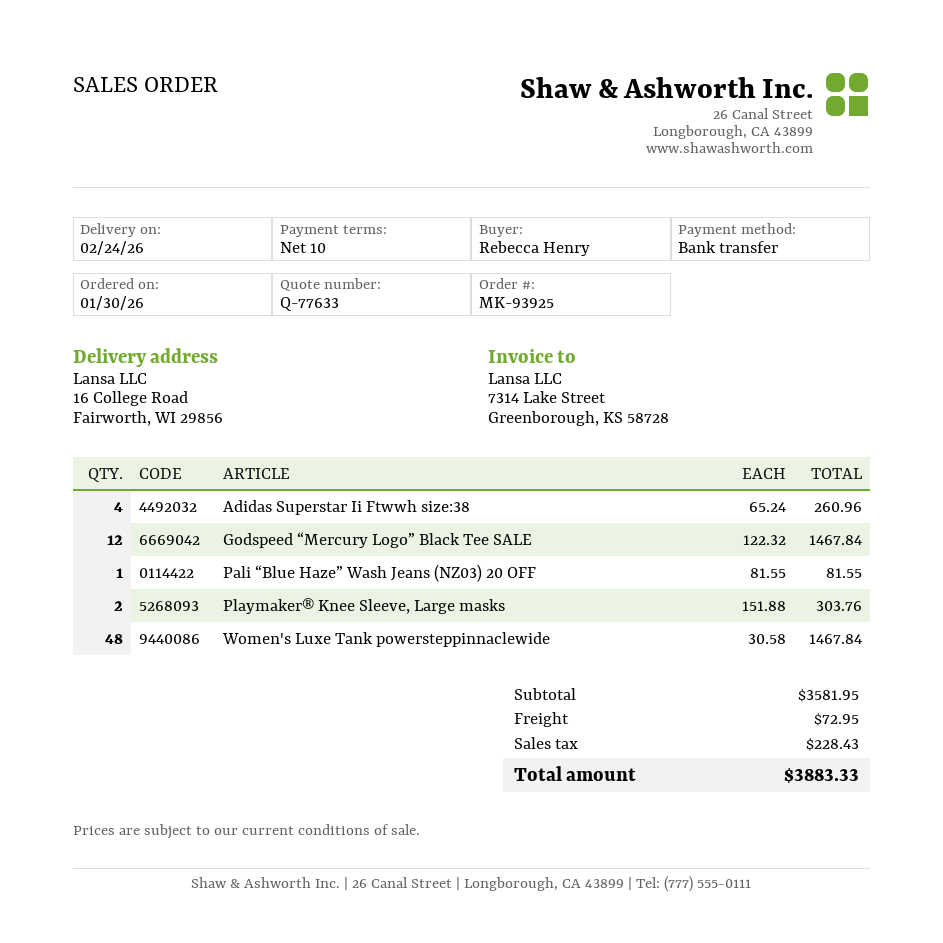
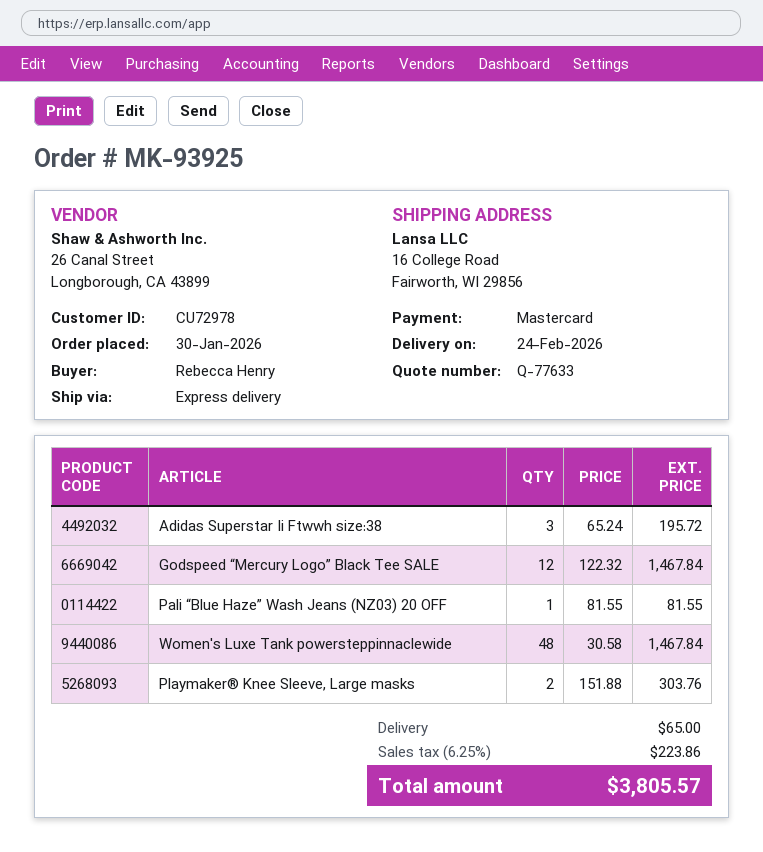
payment method: bank transfer -> Mastercard
Adidas Superstar Ii Ftwwh size:38: 4 x 65.24 = 260.96 -> 3 x 65.24 = 195.72
shipping: 72.95 -> 65.00
tax: 228.43 -> 223.86
total: 3883.33 -> 3805.57

